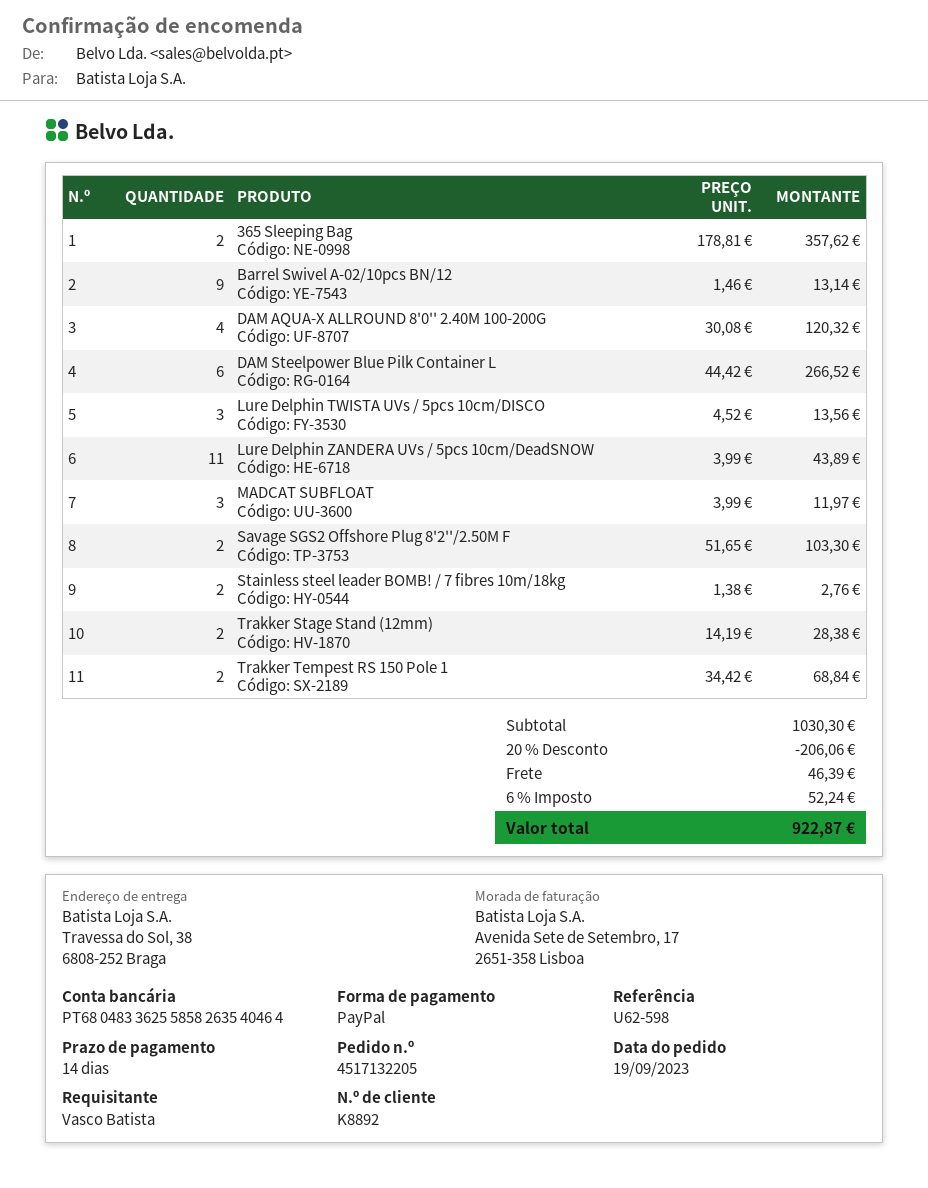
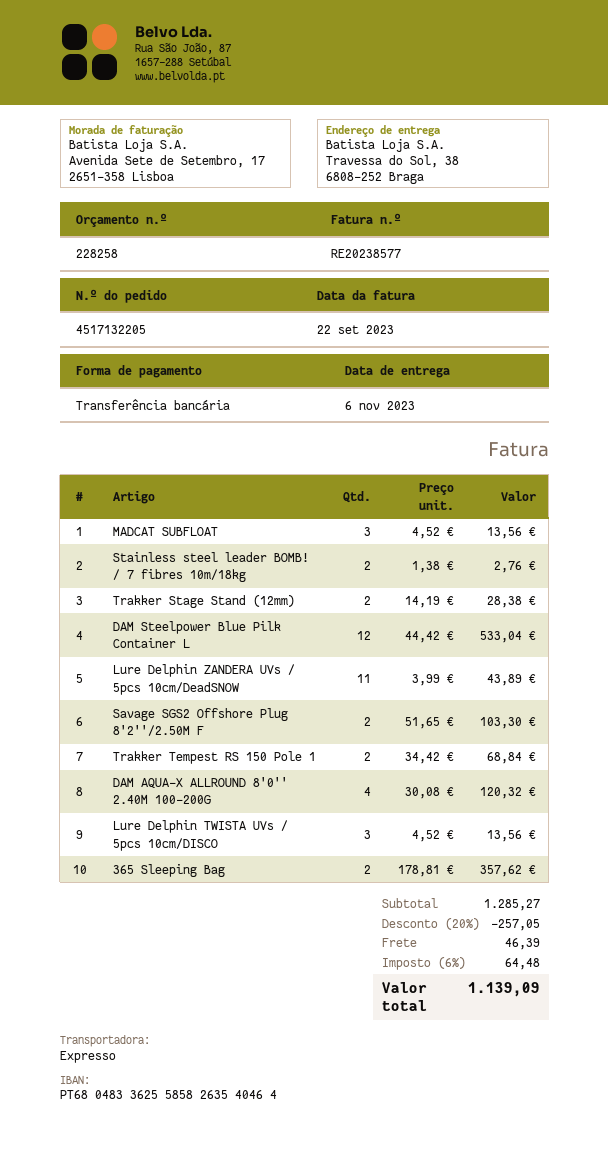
payment method: PayPal -> bank transfer
Barrel Swivel A-02/10pcs BN/12: 9 x 1.46 = 13.14 -> none
DAM Steelpower Blue Pilk Container L: 6 x 44.42 = 266.52 -> 12 x 44.42 = 533.04
MADCAT SUBFLOAT: 3 x 3.99 = 11.97 -> 3 x 4.52 = 13.56
subtotal: 1030.30 -> 1285.27
discount: 20% = 206.06 -> 20% = 257.05
tax: 6% = 52.24 -> 6% = 64.48
total: 922.87 -> 1139.09

